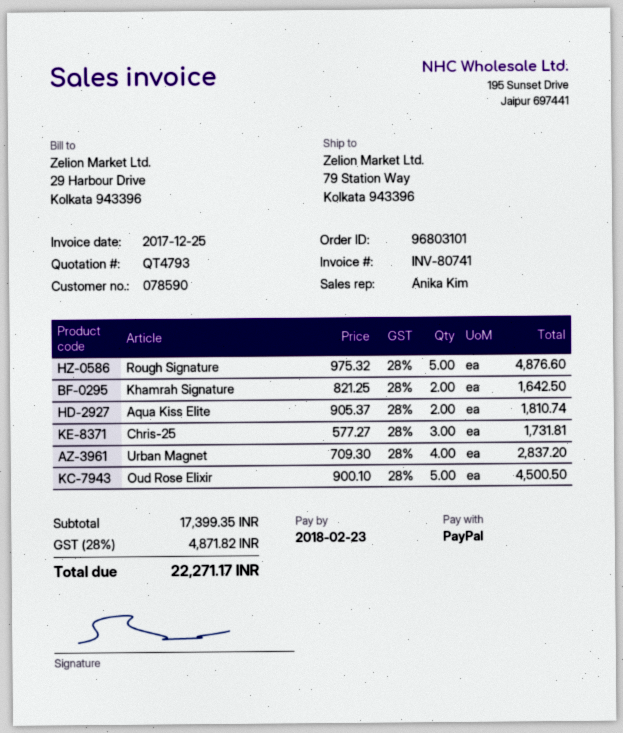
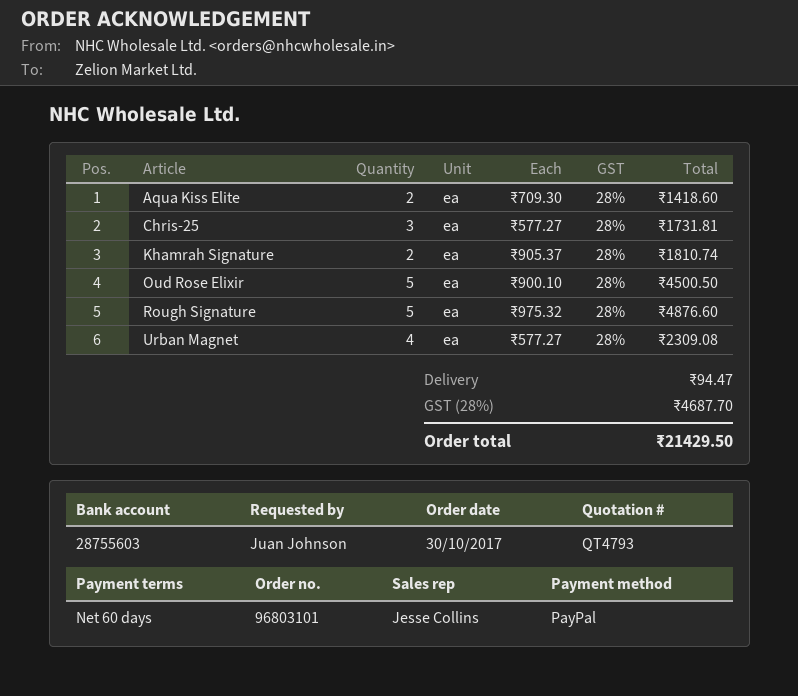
sales rep: Anika Kim -> Jesse Collins
Khamrah Signature: 2 x 821.25 = 1642.50 -> 2 x 905.37 = 1810.74
Aqua Kiss Elite: 2 x 905.37 = 1810.74 -> 2 x 709.30 = 1418.60
Urban Magnet: 4 x 709.30 = 2837.20 -> 4 x 577.27 = 2309.08
shipping: none -> 94.47
tax: 28% = 4871.82 -> 28% = 4687.70
total: 22271.17 -> 21429.50

